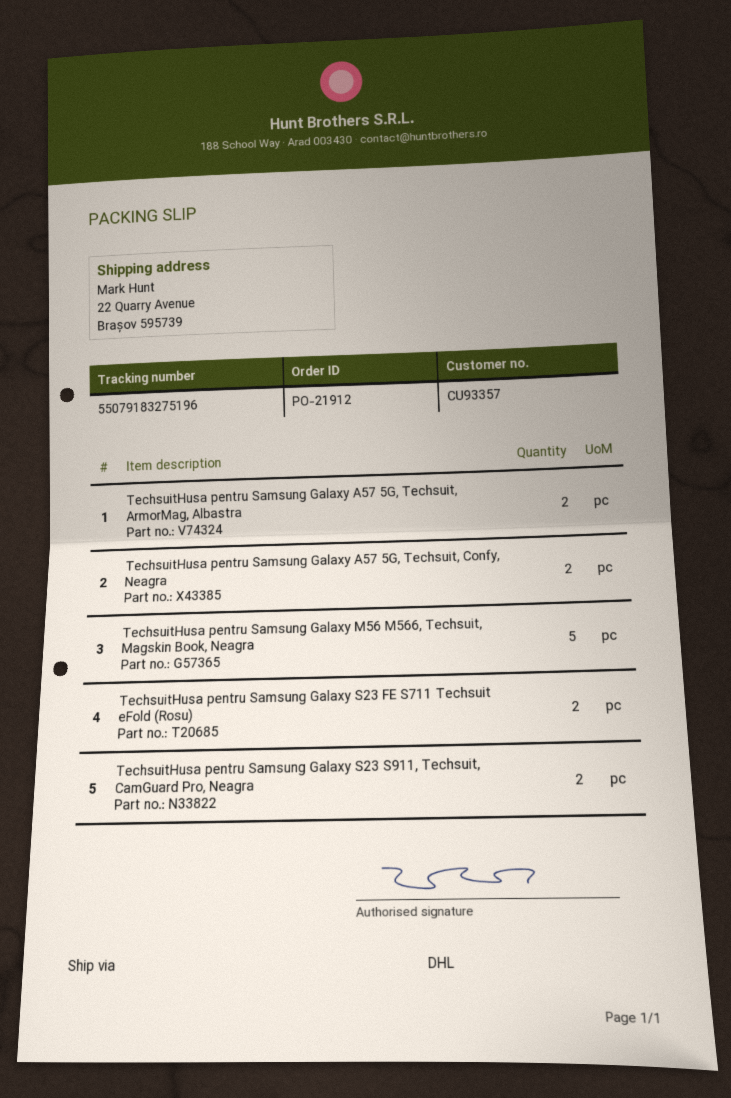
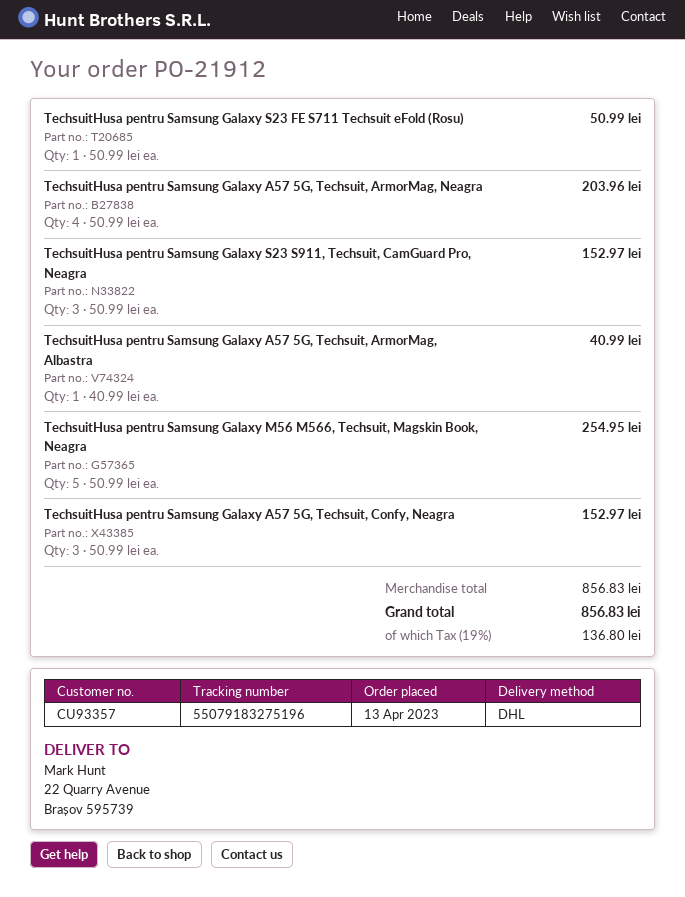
TechsuitHusa pentru Samsung Galaxy A57 5G, Techsuit, ArmorMag, Albastra: 2 -> 1
TechsuitHusa pentru Samsung Galaxy A57 5G, Techsuit, Confy, Neagra: 2 -> 3
TechsuitHusa pentru Samsung Galaxy S23 FE S711 Techsuit eFold (Rosu): 2 -> 1
TechsuitHusa pentru Samsung Galaxy S23 S911, Techsuit, CamGuard Pro, Neagra: 2 -> 3
TechsuitHusa pentru Samsung Galaxy A57 5G, Techsuit, ArmorMag, Neagra: none -> 4

